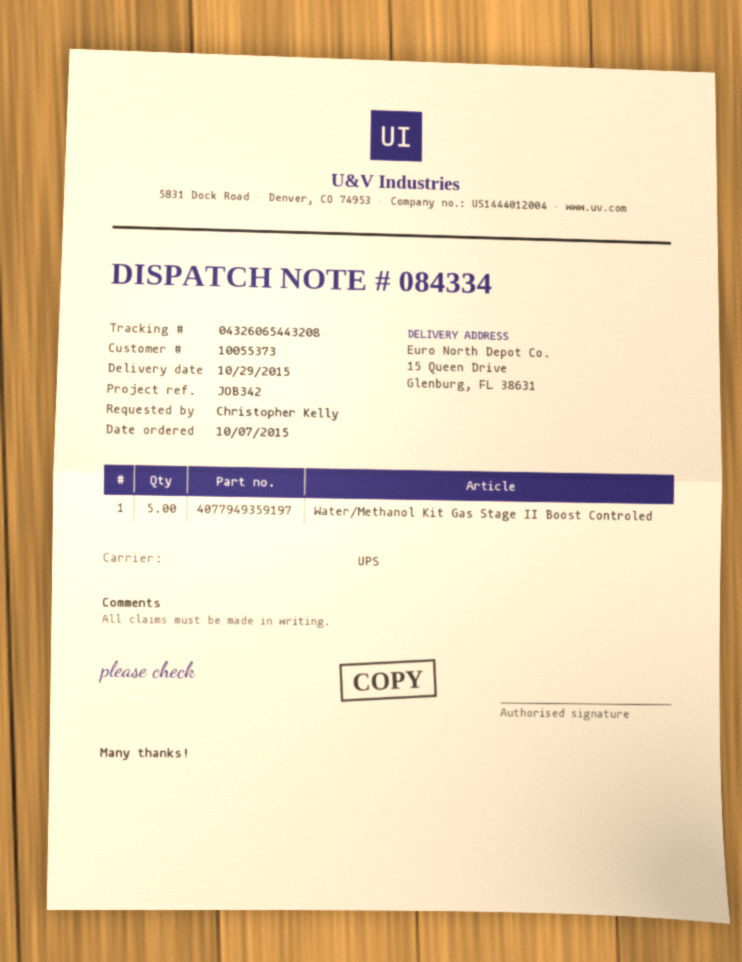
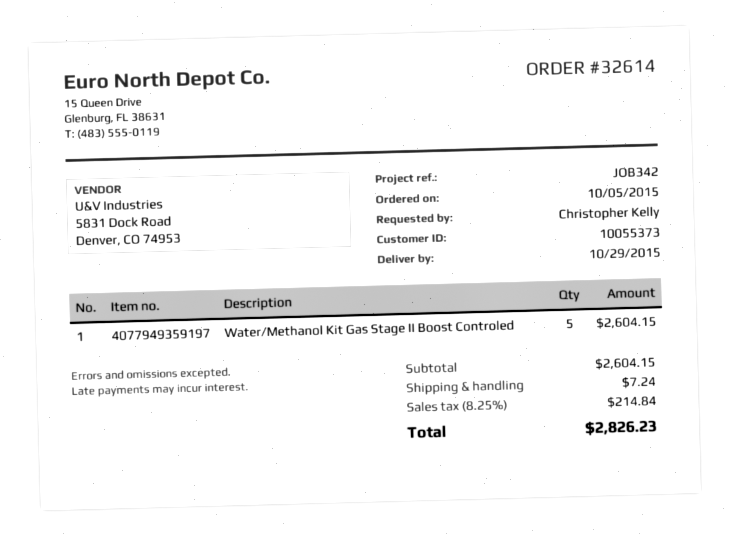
order date: 2015-10-07 -> 2015-10-05

